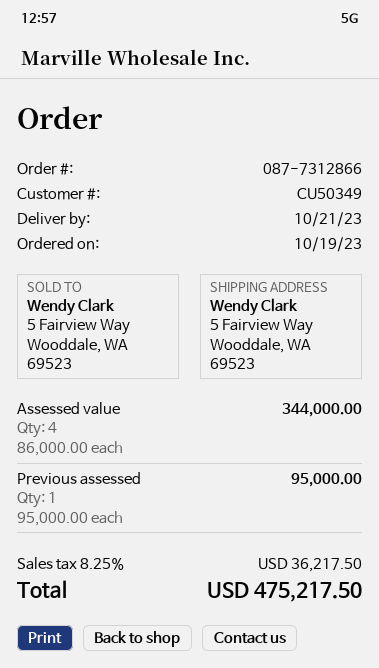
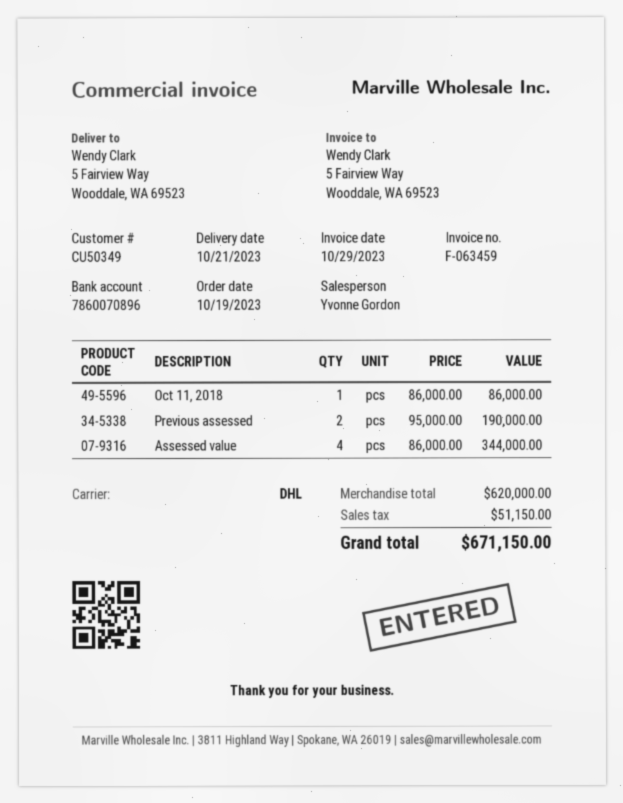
Previous assessed: 1 x 95000.00 = 95000.00 -> 2 x 95000.00 = 190000.00
Oct 11, 2018: none -> 1 x 86000.00 = 86000.00
tax: 36217.50 -> 51150.00
total: 475217.50 -> 671150.00

